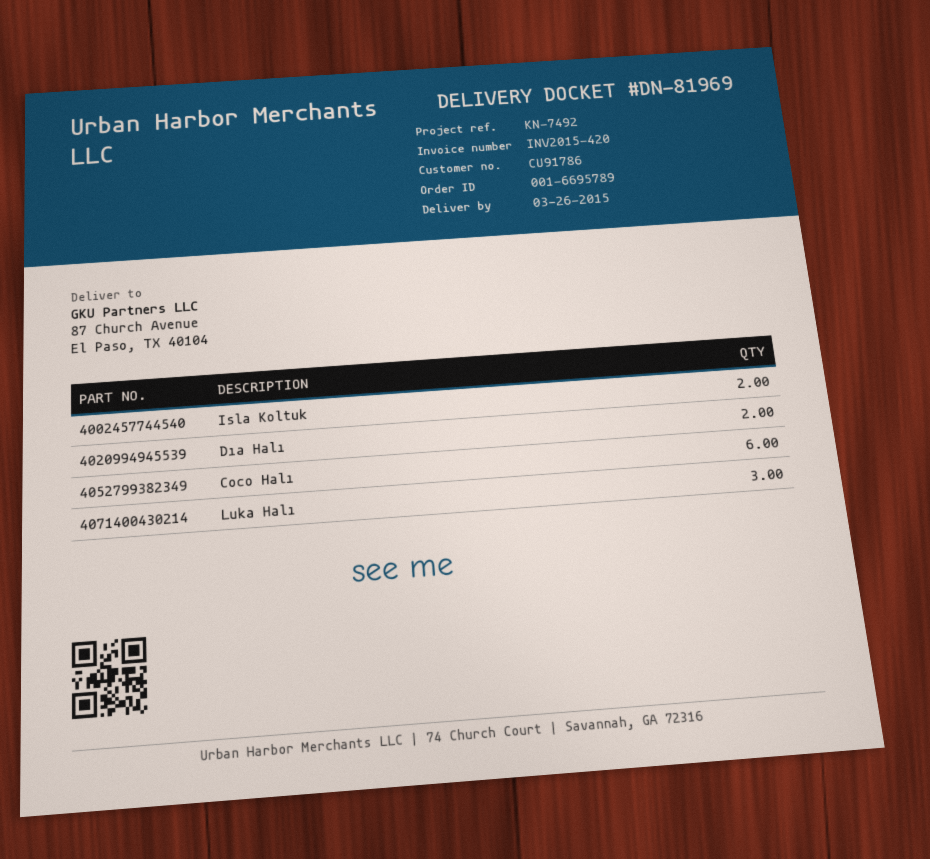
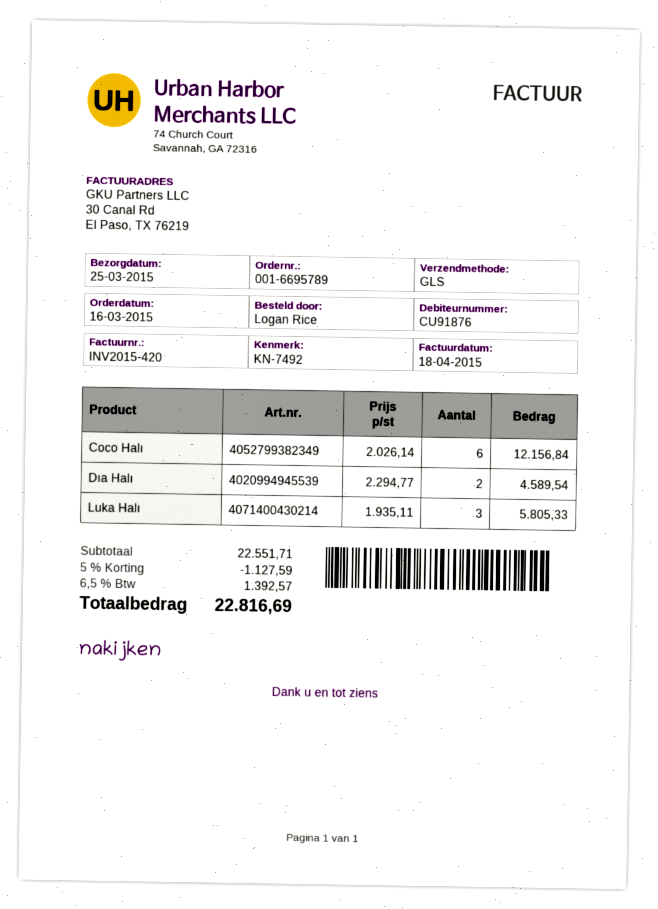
delivery date: 2015-03-26 -> 2015-03-25
customer number: CU91786 -> CU91876
Isla Koltuk: 2 -> none

